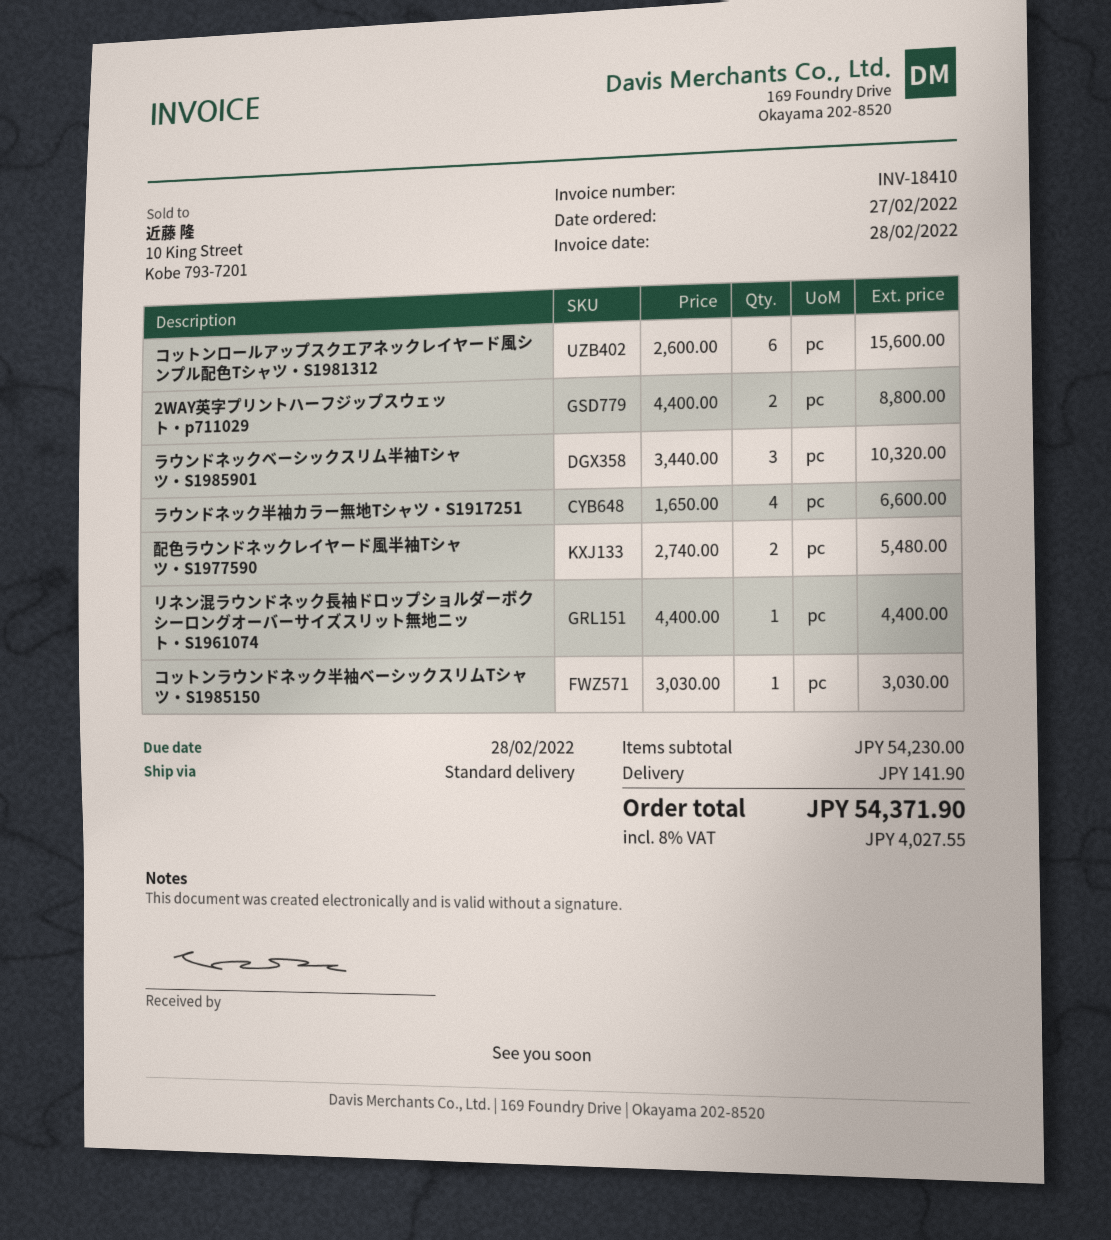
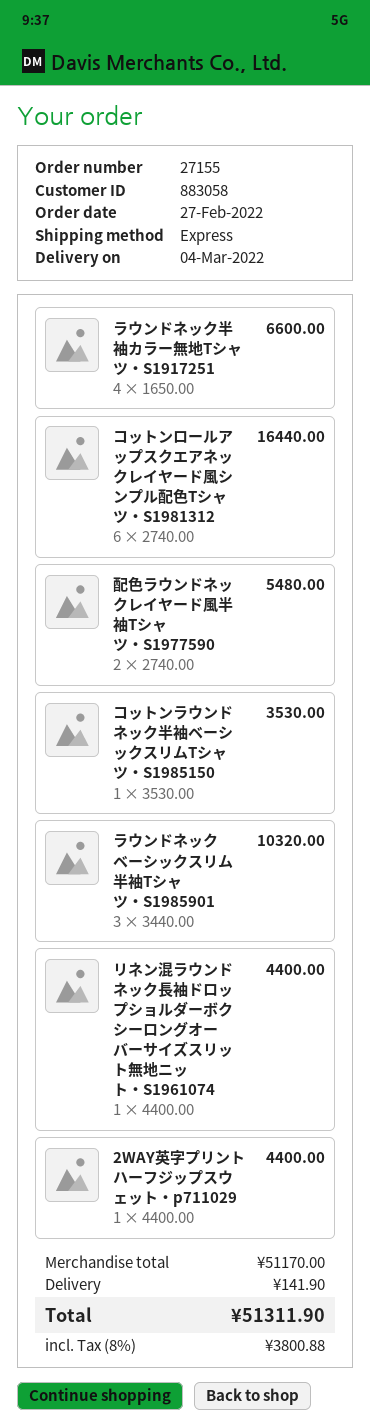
shipping method: standard -> express
コットンロールアップスクエアネックレイヤード風シンプル配色Tシャツ・S1981312: 6 x 2600.00 = 15600.00 -> 6 x 2740.00 = 16440.00
2WAY英字プリントハーフジップスウェット・p711029: 2 x 4400.00 = 8800.00 -> 1 x 4400.00 = 4400.00
コットンラウンドネック半袖ベーシックスリムTシャツ・S1985150: 1 x 3030.00 = 3030.00 -> 1 x 3530.00 = 3530.00
subtotal: 54230.00 -> 51170.00
tax: 8% = 4027.55 -> 8% = 3800.88
total: 54371.90 -> 51311.90

